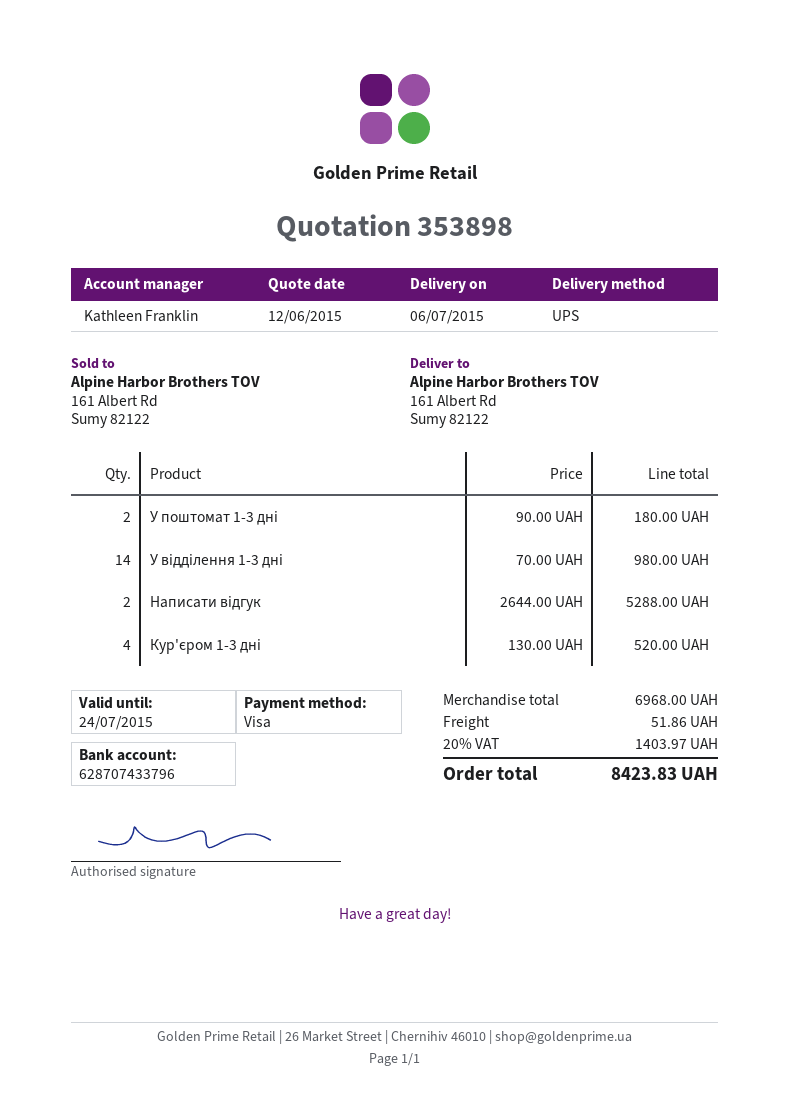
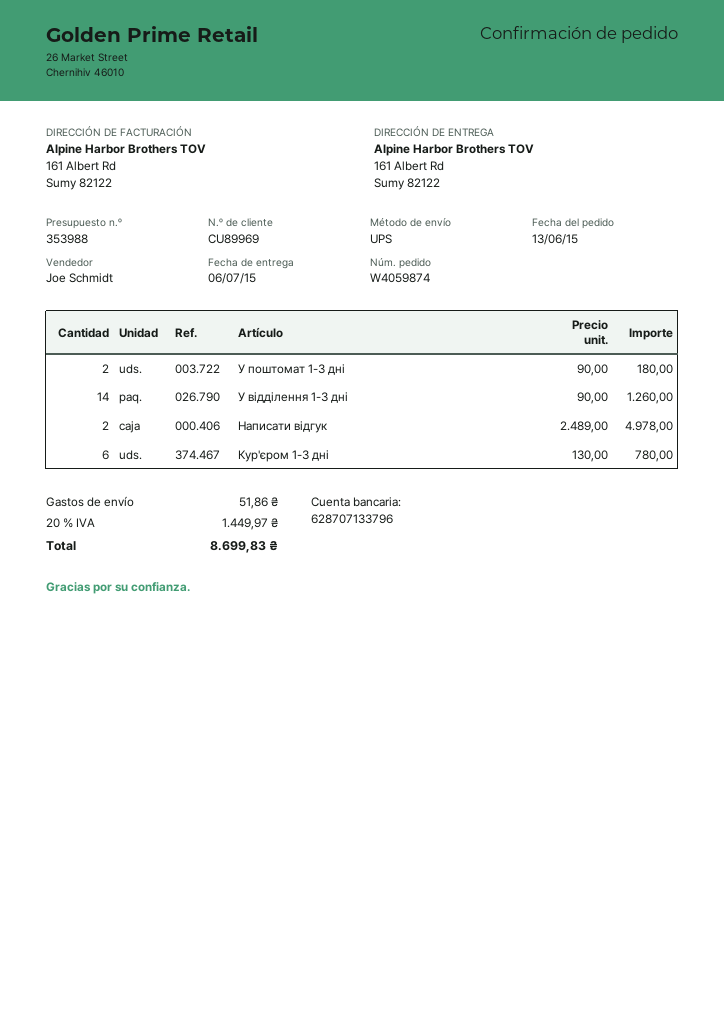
quote number: 353898 -> 353988
sales rep: Kathleen Franklin -> Joe Schmidt
bank account: 628707433796 -> 628707133796
У відділення 1-3 дні: 14 x 70.00 = 980.00 -> 14 x 90.00 = 1260.00
Написати відгук: 2 x 2644.00 = 5288.00 -> 2 x 2489.00 = 4978.00
Кур'єром 1-3 дні: 4 x 130.00 = 520.00 -> 6 x 130.00 = 780.00
tax: 20% = 1403.97 -> 20% = 1449.97
total: 8423.83 -> 8699.83

